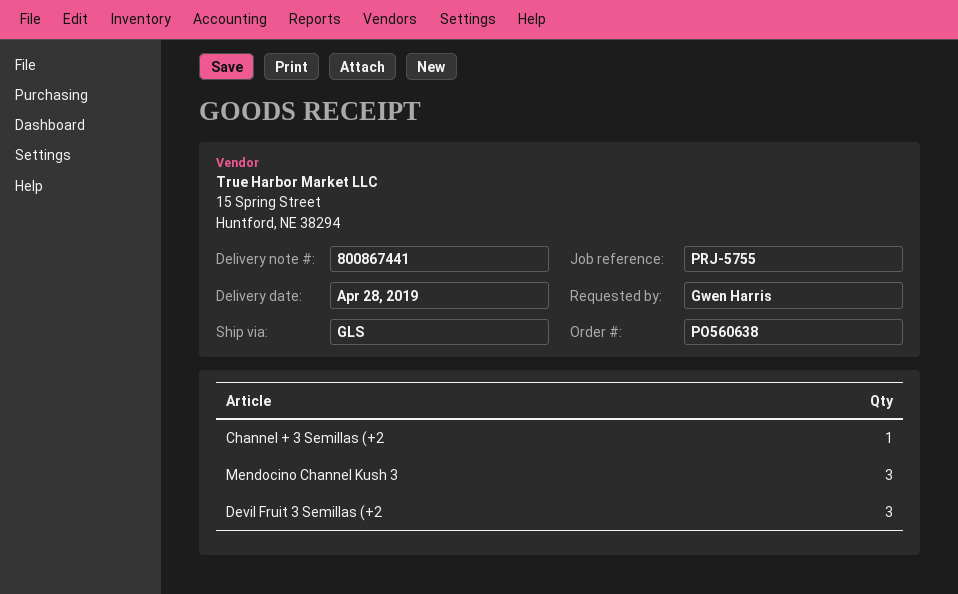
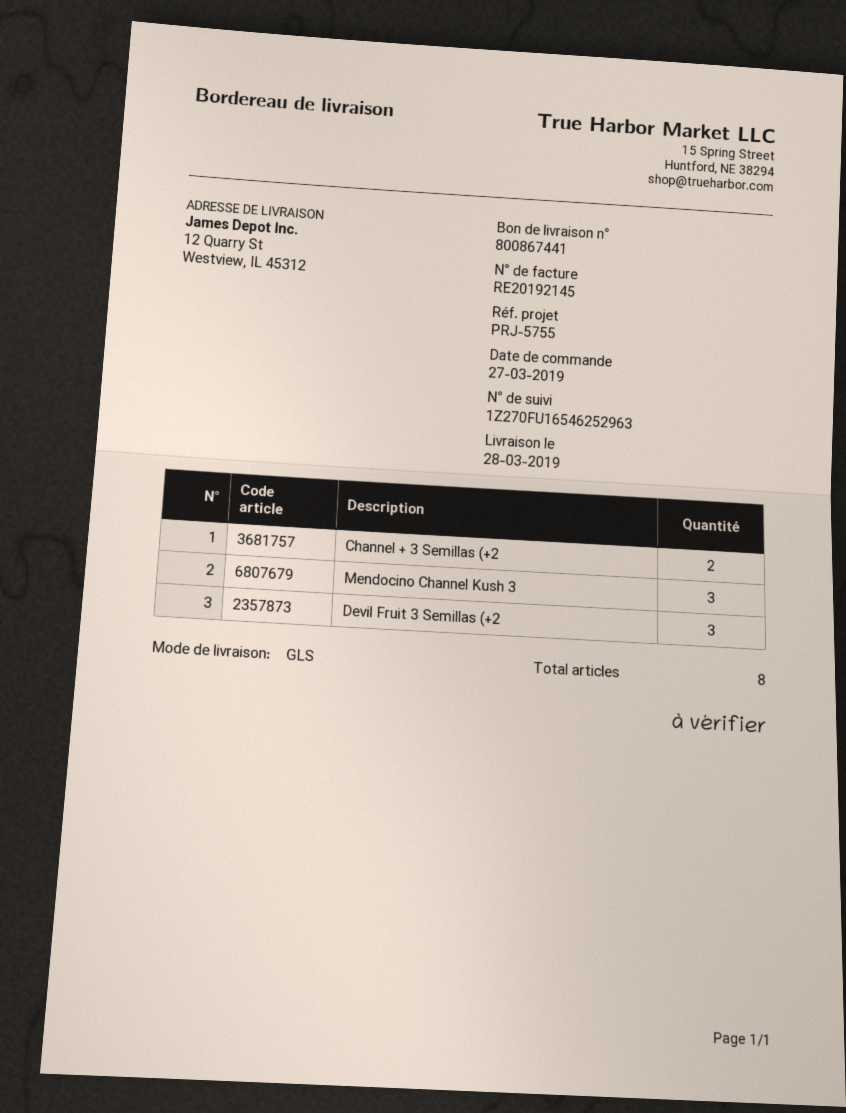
delivery date: 2019-04-28 -> 2019-03-28
Channel + 3 Semillas (+2: 1 -> 2

